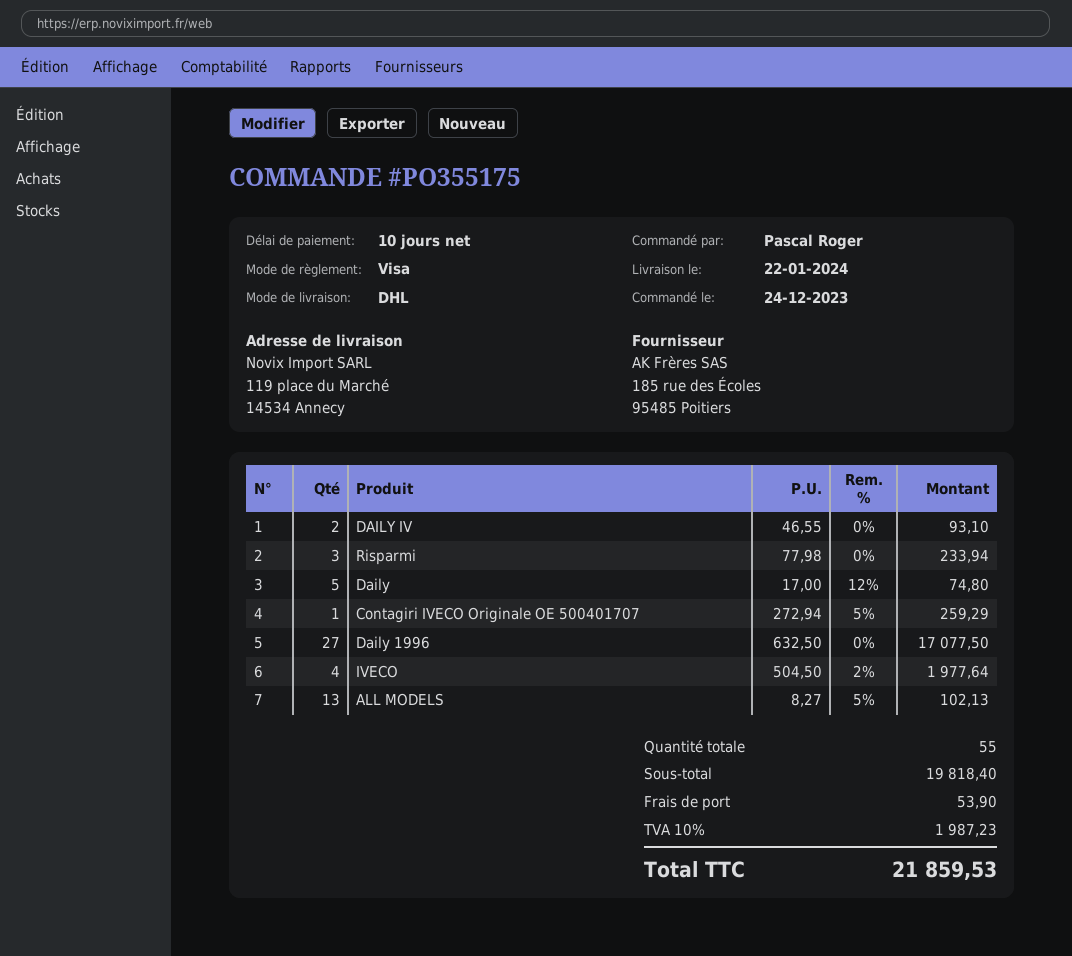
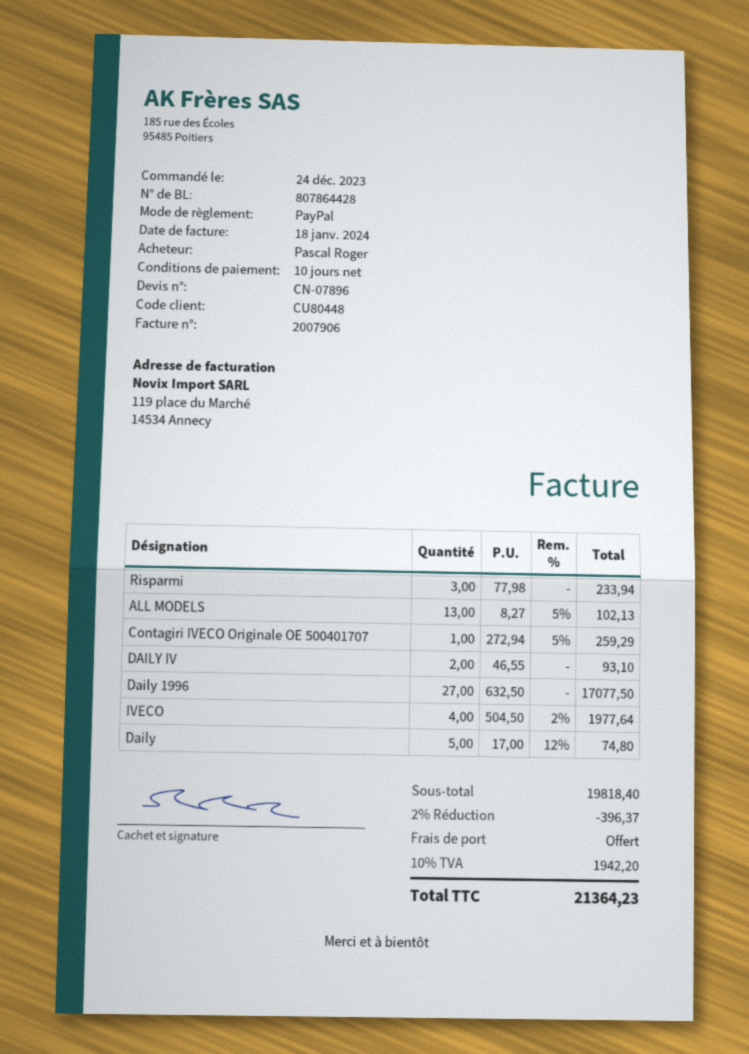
payment method: Visa -> PayPal
discount: none -> 2% = 396.37
shipping: 53.90 -> 0.00
tax: 10% = 1987.23 -> 10% = 1942.20
total: 21859.53 -> 21364.23

